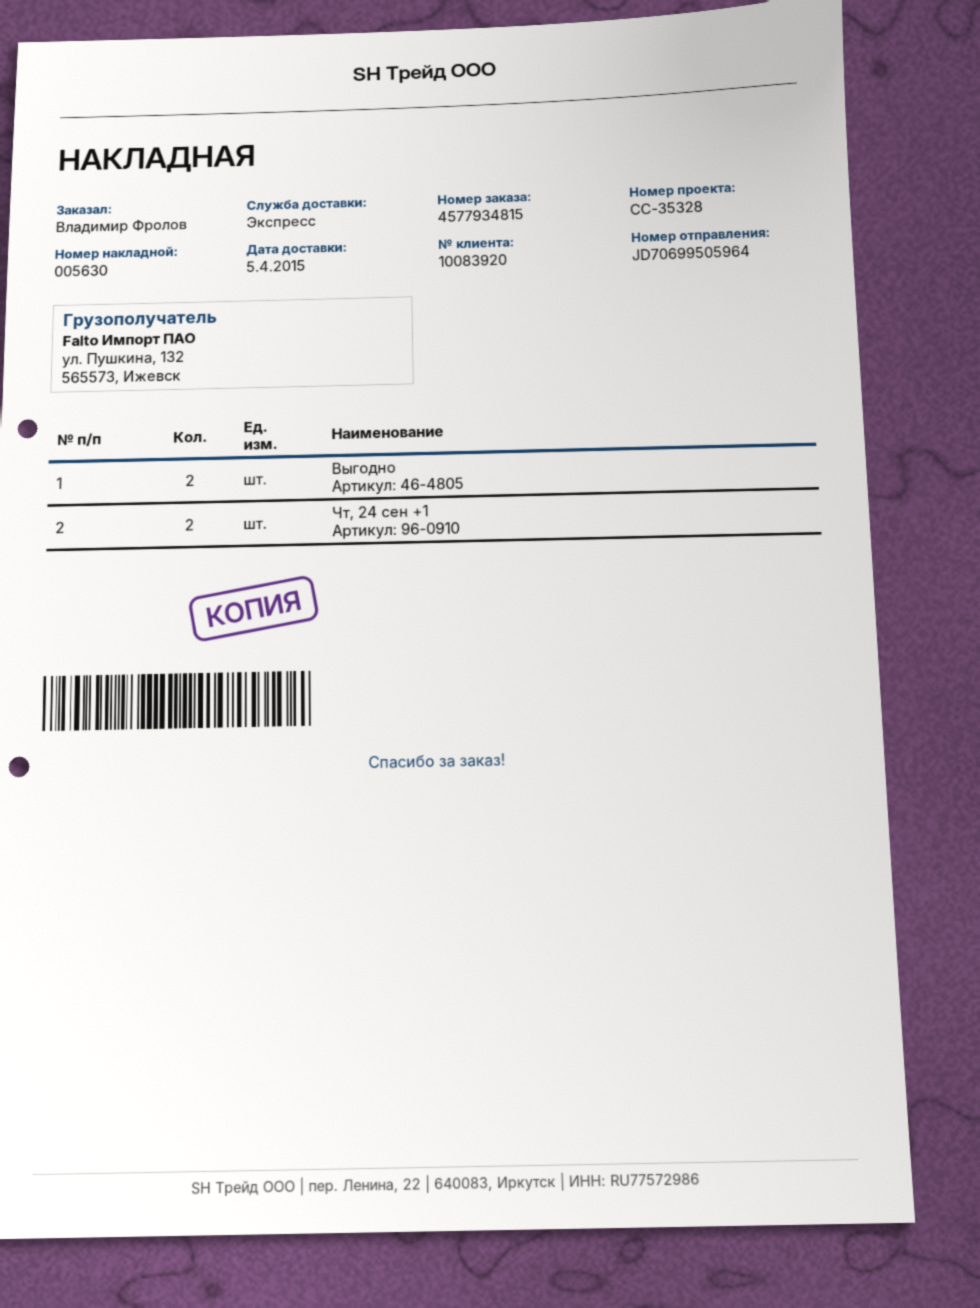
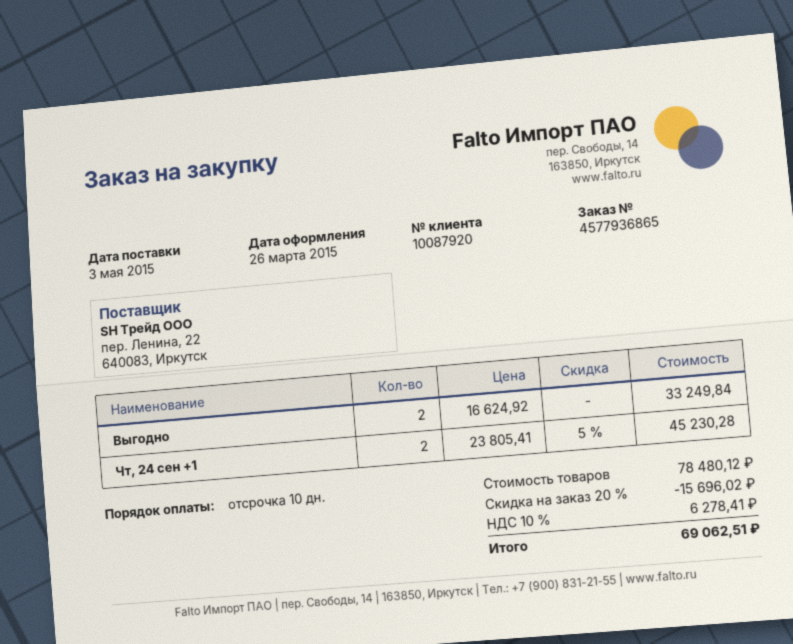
order number: 4577934815 -> 4577936865
delivery date: 2015-04-05 -> 2015-05-03
customer number: 10083920 -> 10087920

